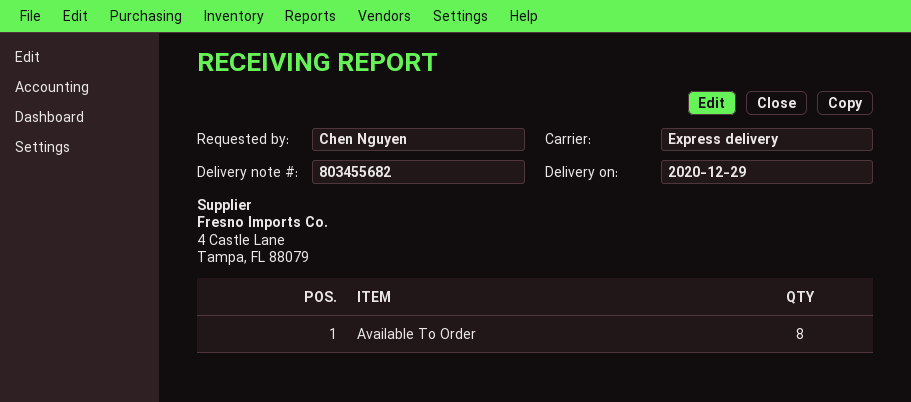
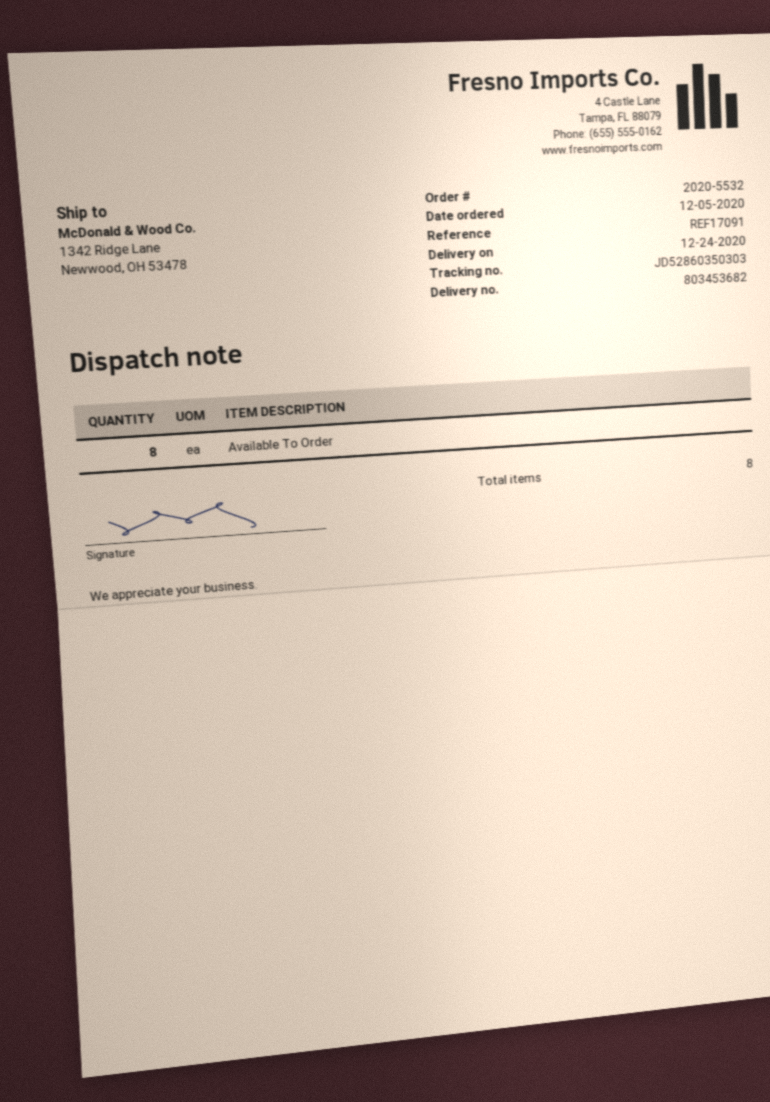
delivery note number: 803455682 -> 803453682
delivery date: 2020-12-29 -> 2020-12-24

